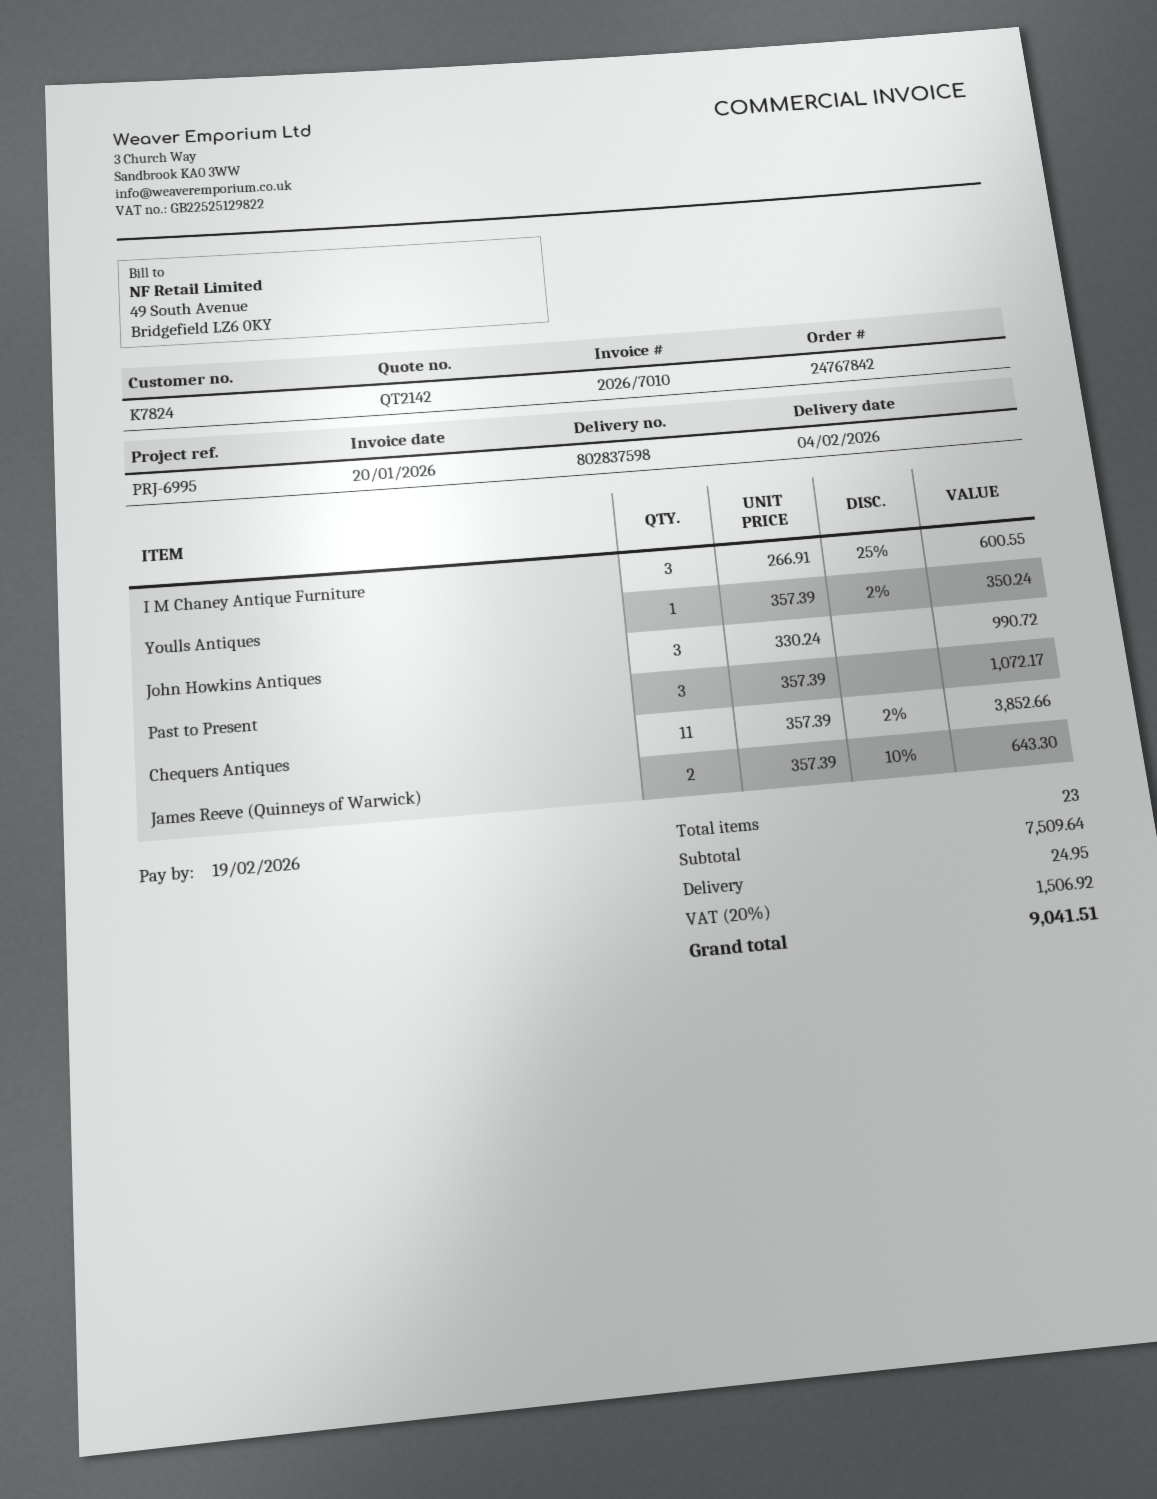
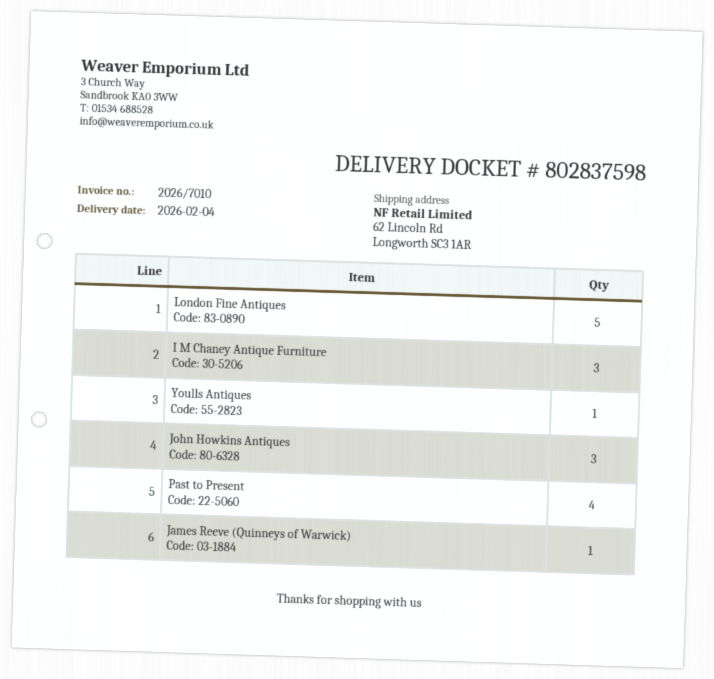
Past to Present: 3 -> 4
Chequers Antiques: 11 -> none
James Reeve (Quinneys of Warwick): 2 -> 1
London Fine Antiques: none -> 5

